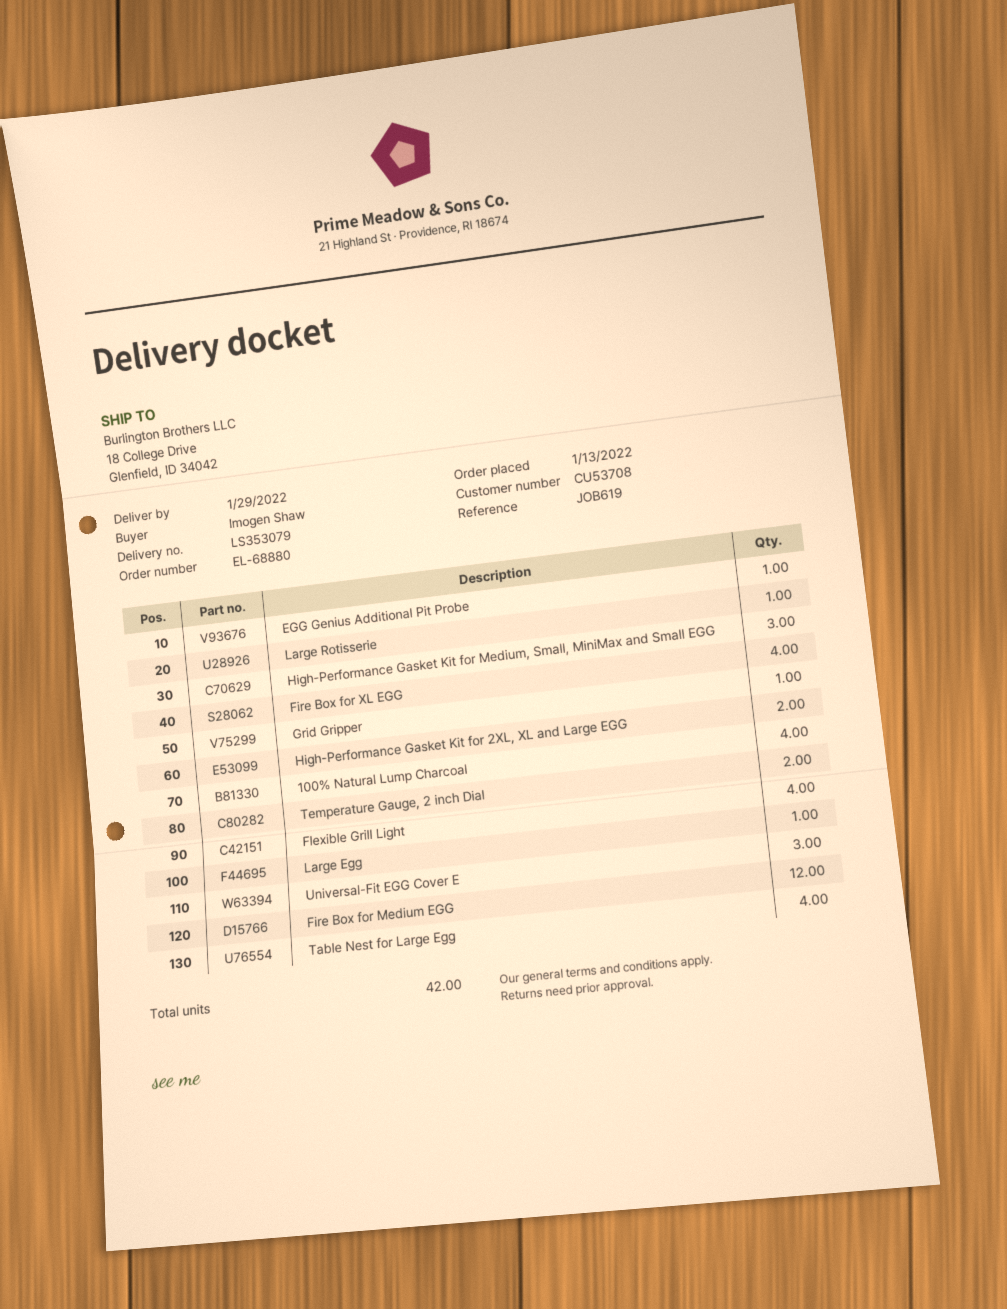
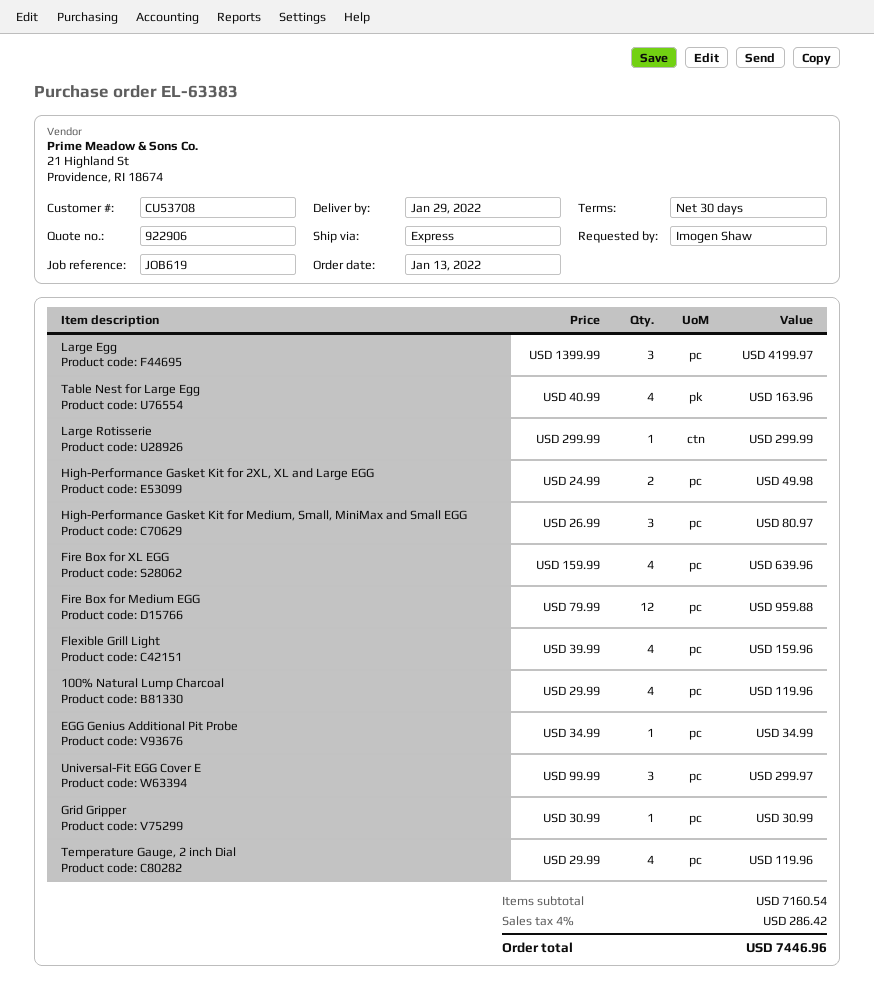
order number: EL-68880 -> EL-63383
Temperature Gauge, 2 inch Dial: 2 -> 4
Large Egg: 1 -> 3

